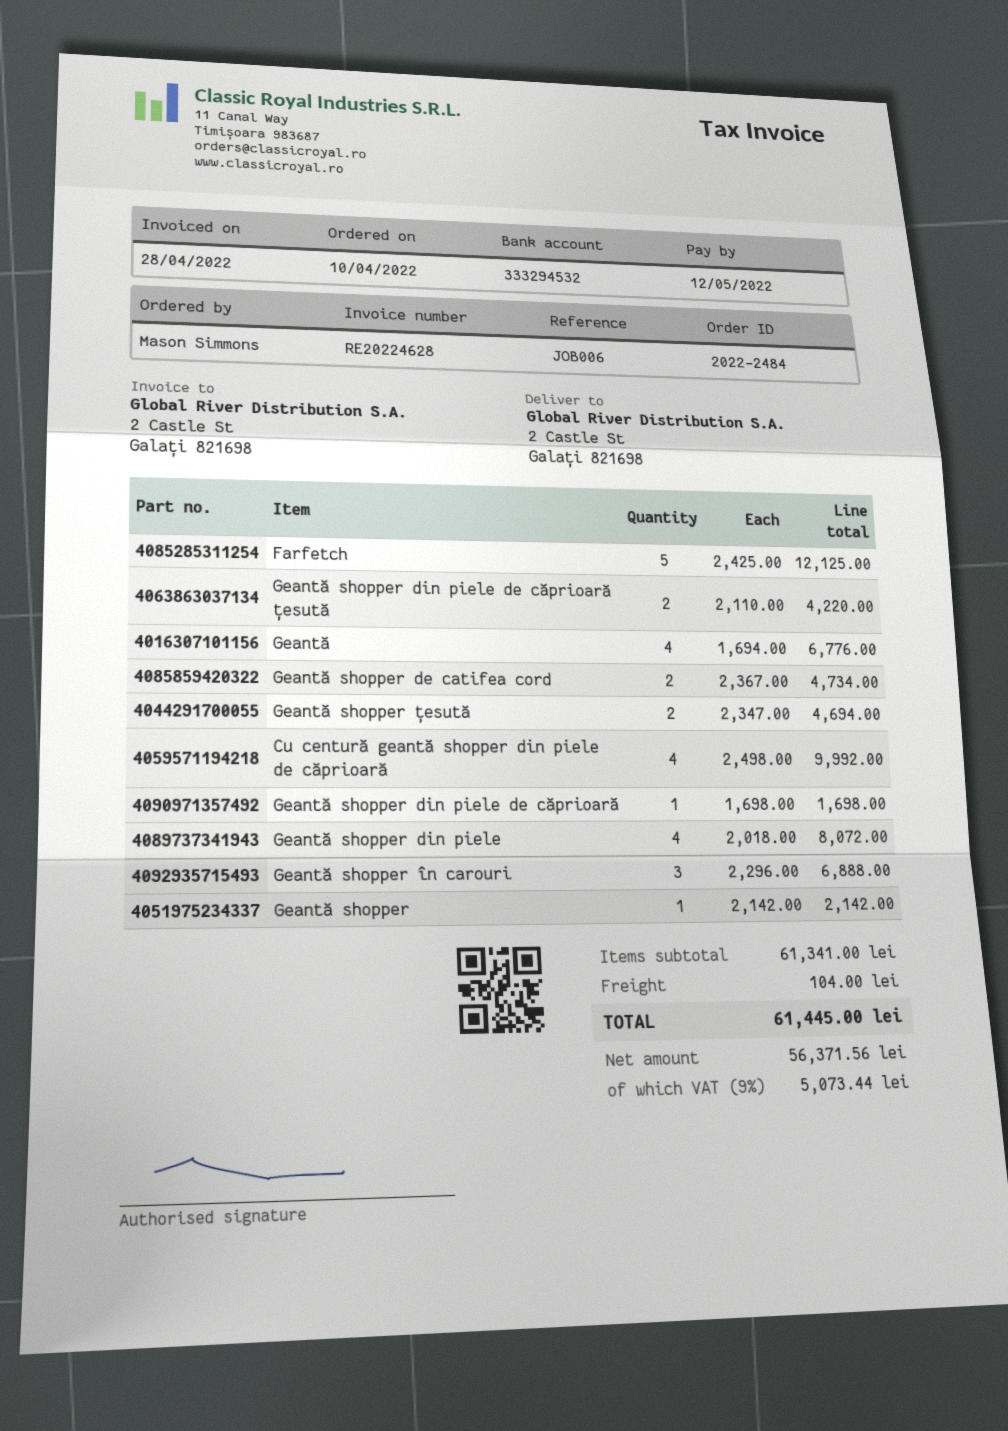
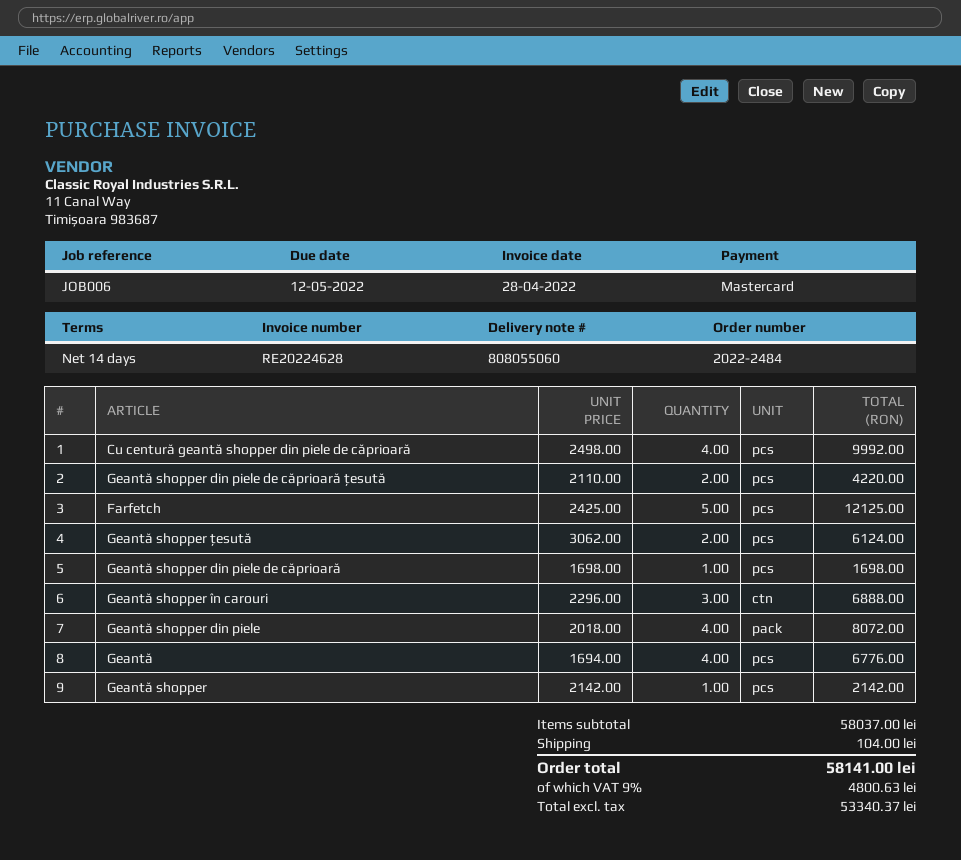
Geantă shopper de catifea cord: 2 x 2367.00 = 4734.00 -> none
Geantă shopper țesută: 2 x 2347.00 = 4694.00 -> 2 x 3062.00 = 6124.00
subtotal: 61341.00 -> 58037.00
net: 56371.56 -> 53340.37
tax: 9% = 5073.44 -> 9% = 4800.63
total: 61445.00 -> 58141.00

